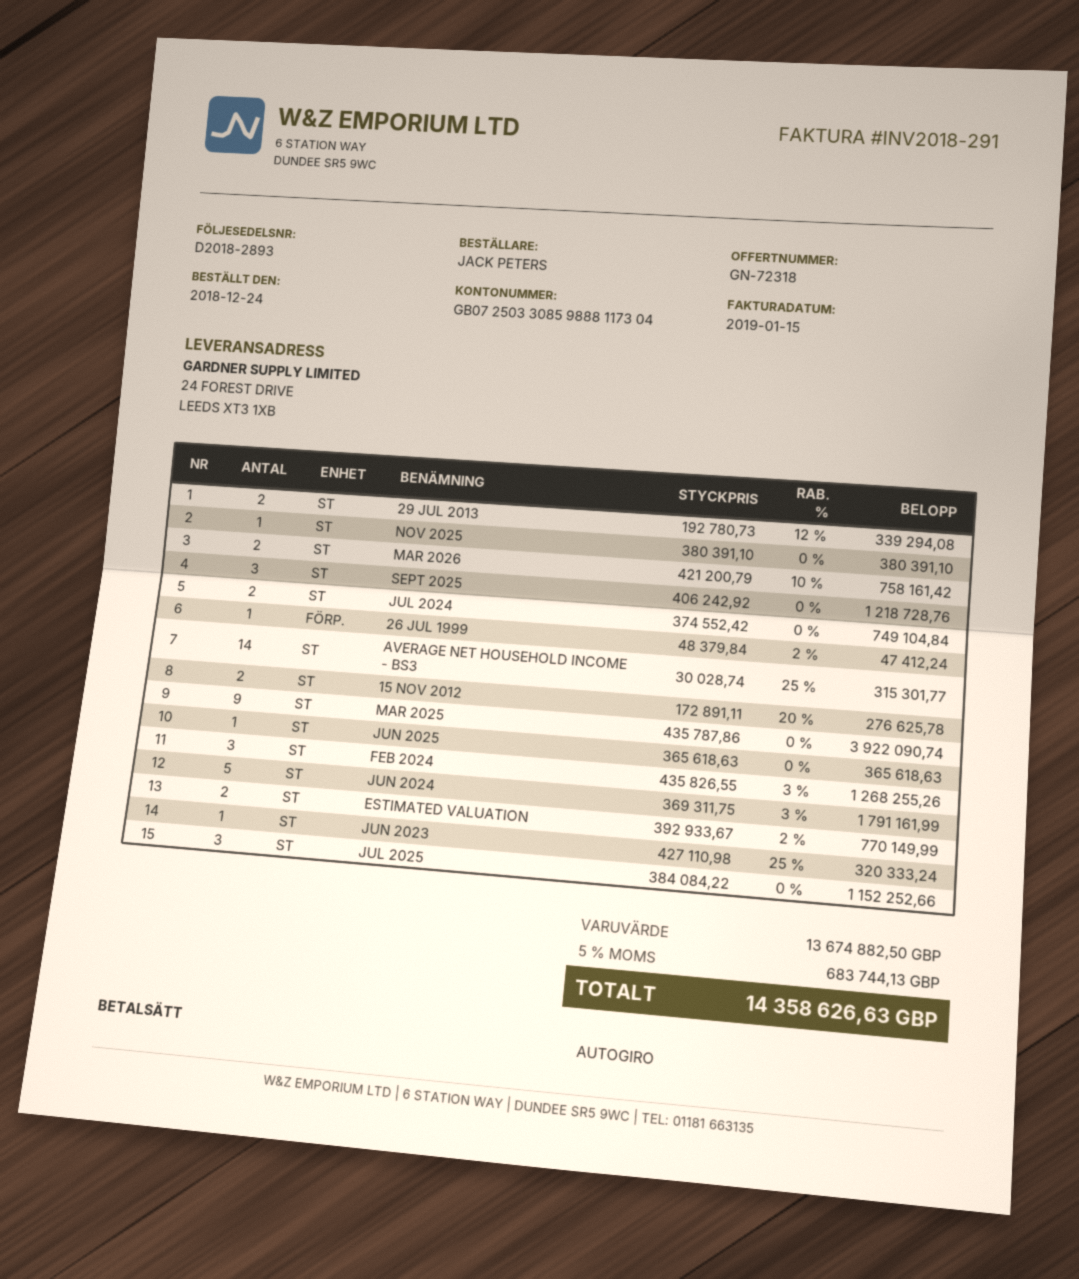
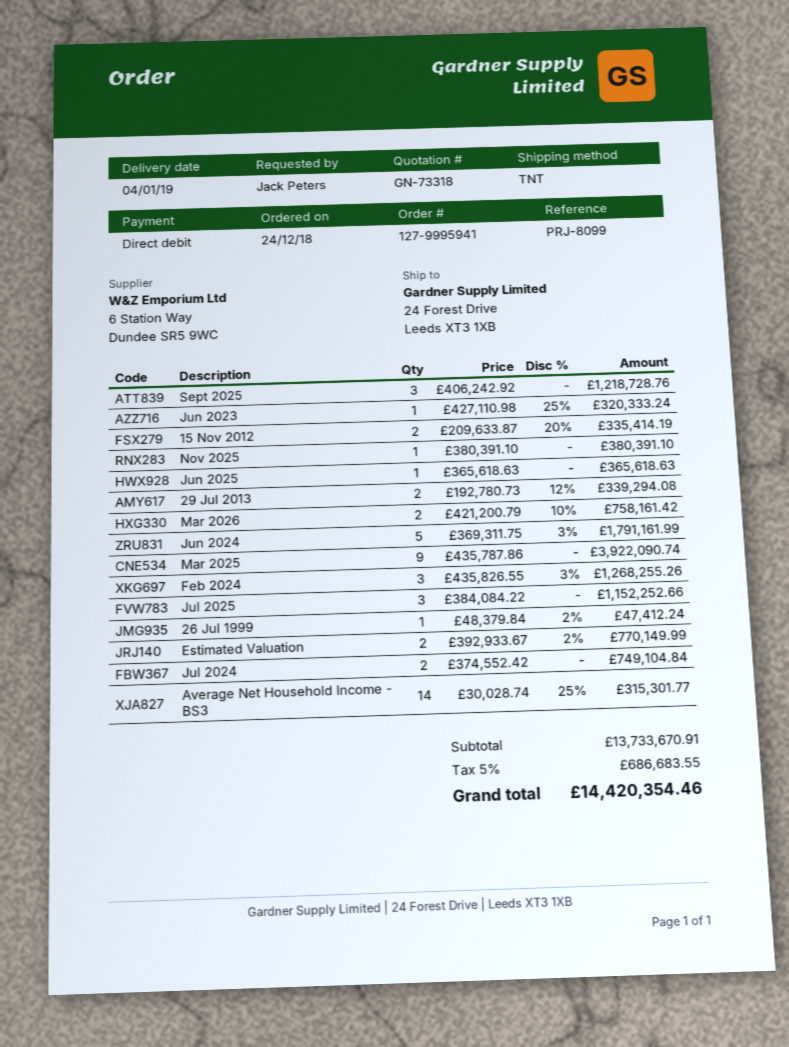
quote number: GN-72318 -> GN-73318
15 NOV 2012: 2 x 172891.11 - 20% = 276625.78 -> 2 x 209633.87 - 20% = 335414.19
subtotal: 13674882.50 -> 13733670.91
tax: 5% = 683744.13 -> 5% = 686683.55
total: 14358626.63 -> 14420354.46

